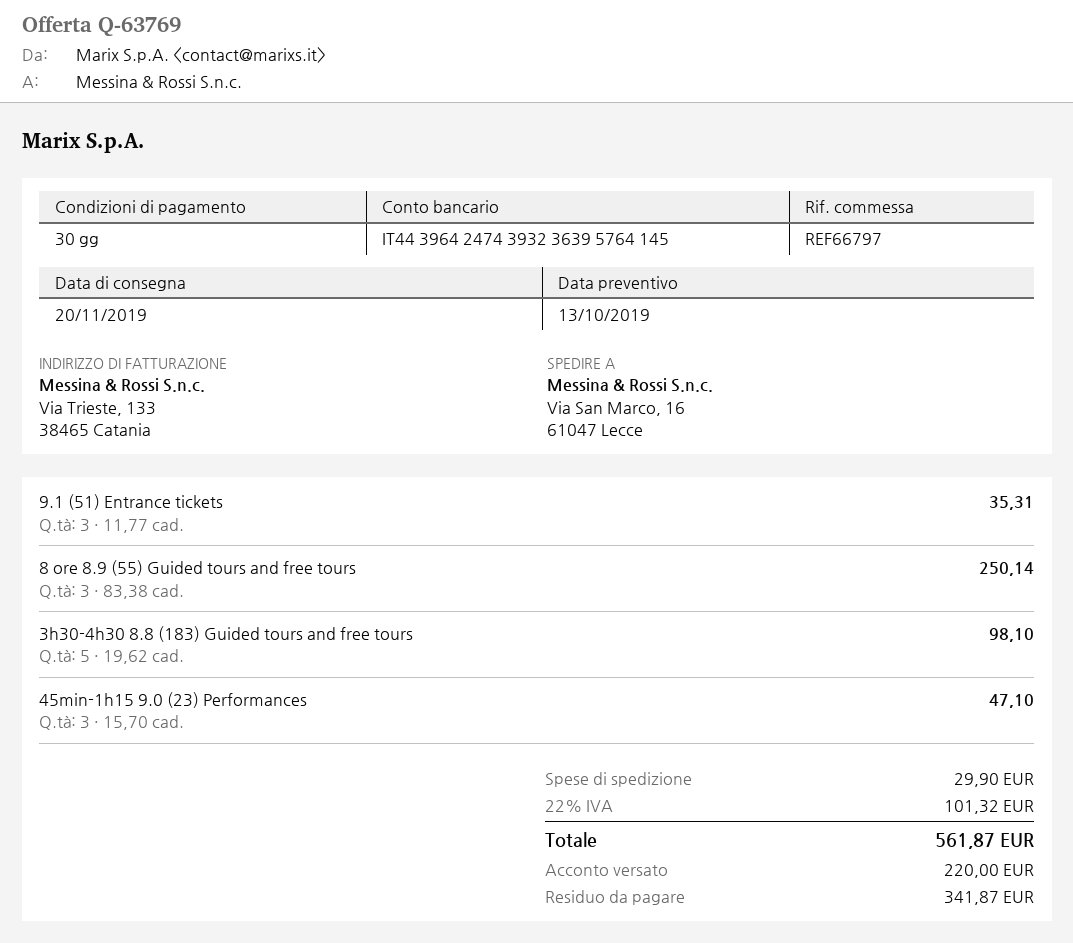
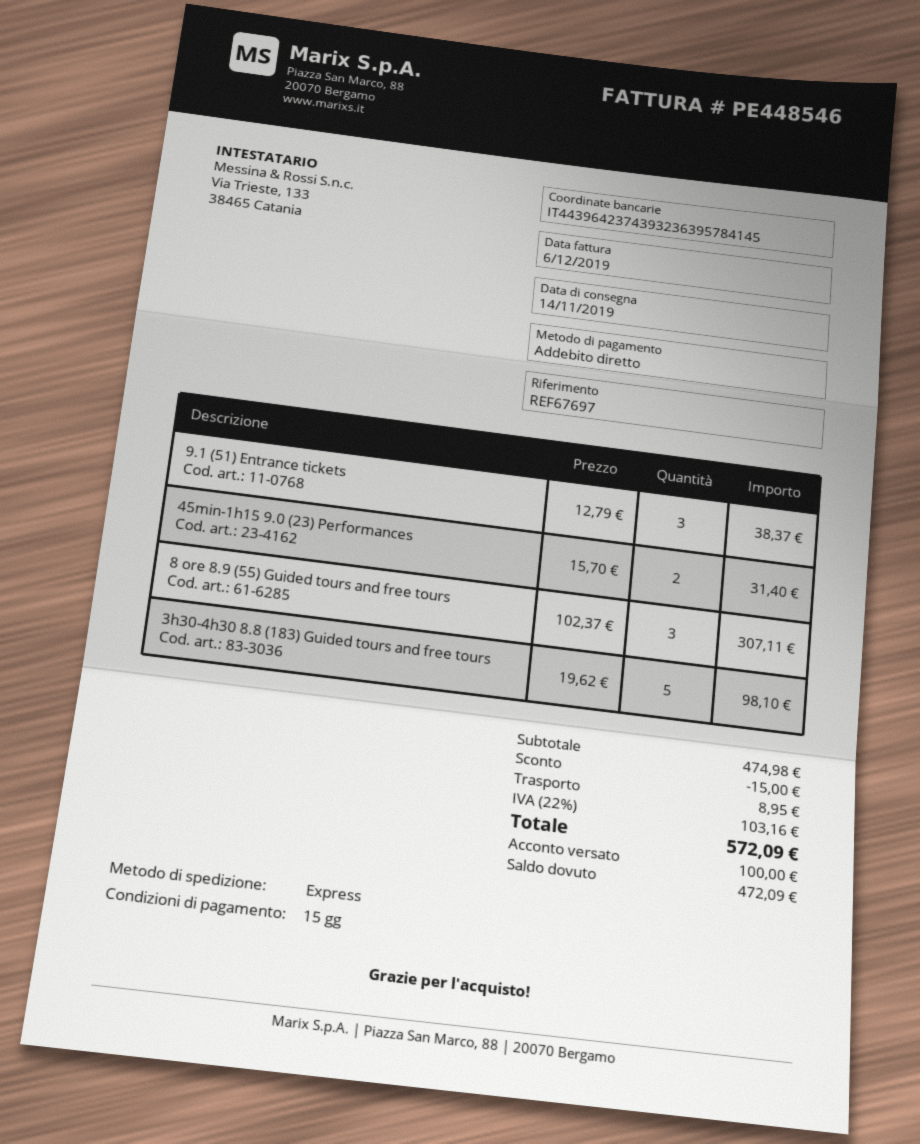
delivery date: 2019-11-20 -> 2019-11-14
payment terms: 30 days -> 15 days
reference: REF66797 -> REF67697
bank account: IT4439642474393236395764145 -> IT4439642374393236395784145
9.1 (51) Entrance tickets: 3 x 11.77 = 35.31 -> 3 x 12.79 = 38.37
8 ore 8.9 (55) Guided tours and free tours: 3 x 83.38 = 250.14 -> 3 x 102.37 = 307.11
45min-1h15 9.0 (23) Performances: 3 x 15.70 = 47.10 -> 2 x 15.70 = 31.40
discount: none -> 15.00
shipping: 29.90 -> 8.95
tax: 22% = 101.32 -> 22% = 103.16
total: 561.87 -> 572.09
deposit: 220.00 -> 100.00
balance: 341.87 -> 472.09

